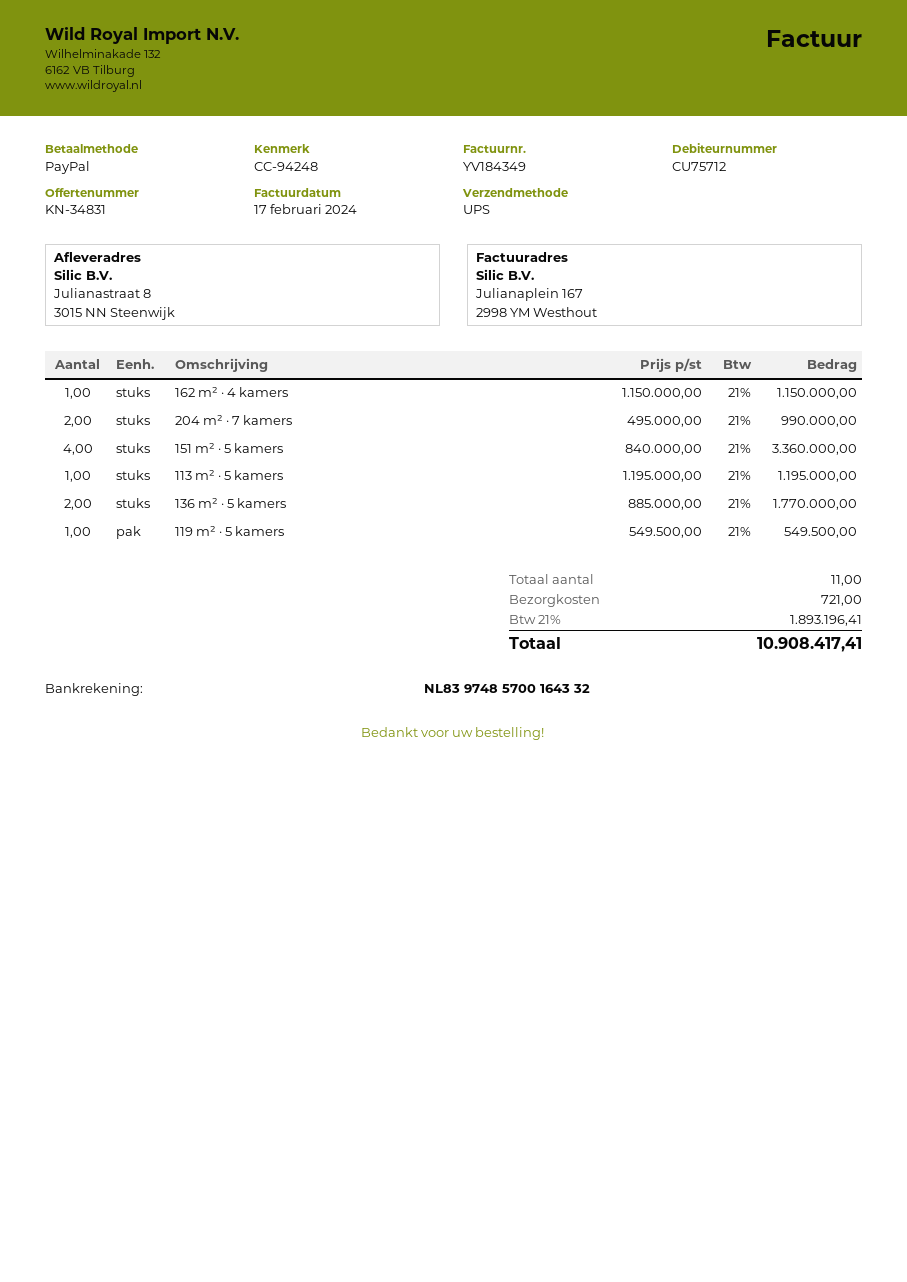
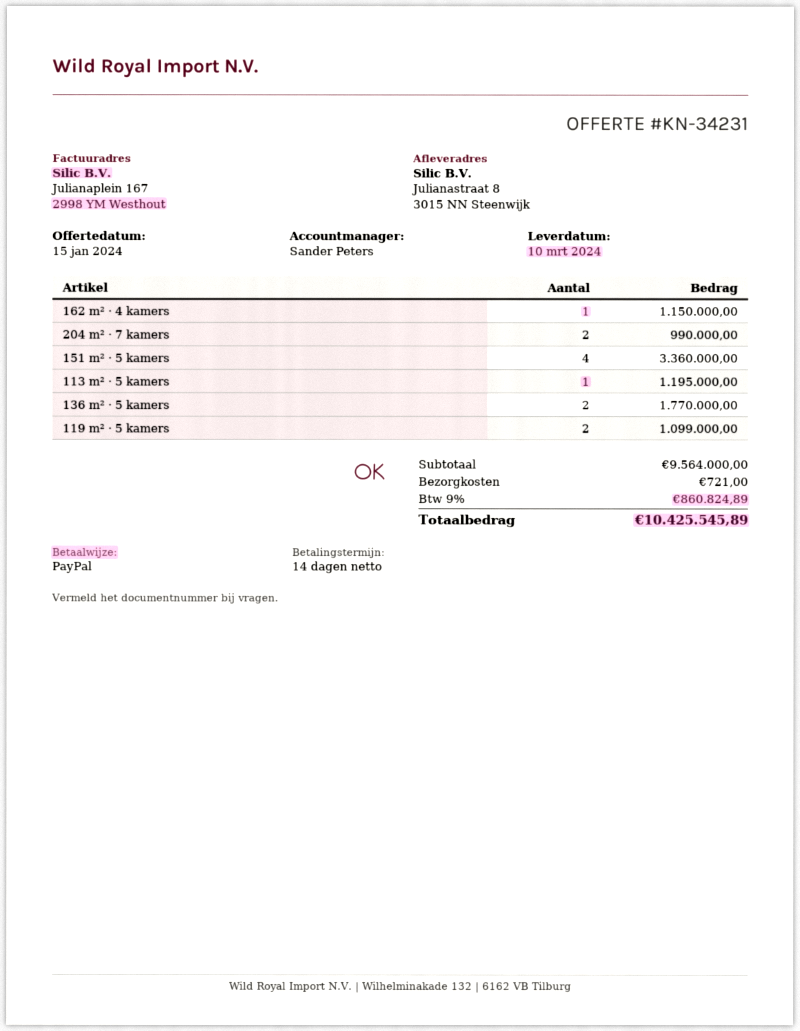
quote number: KN-34831 -> KN-34231
119 m² · 5 kamers: 1 for 549500.00 -> 2 for 1099000.00
tax: 21% = 1893196.41 -> 9% = 860824.89
total: 10908417.41 -> 10425545.89

